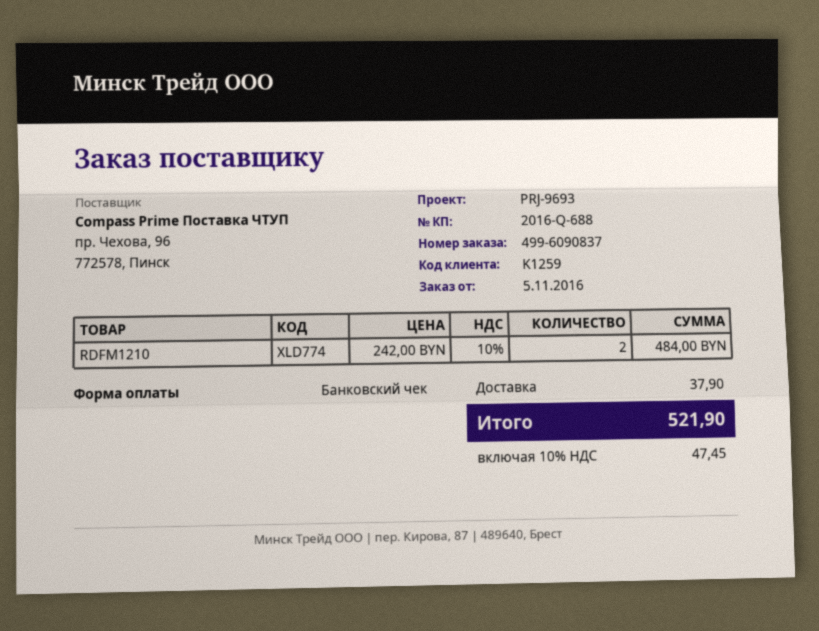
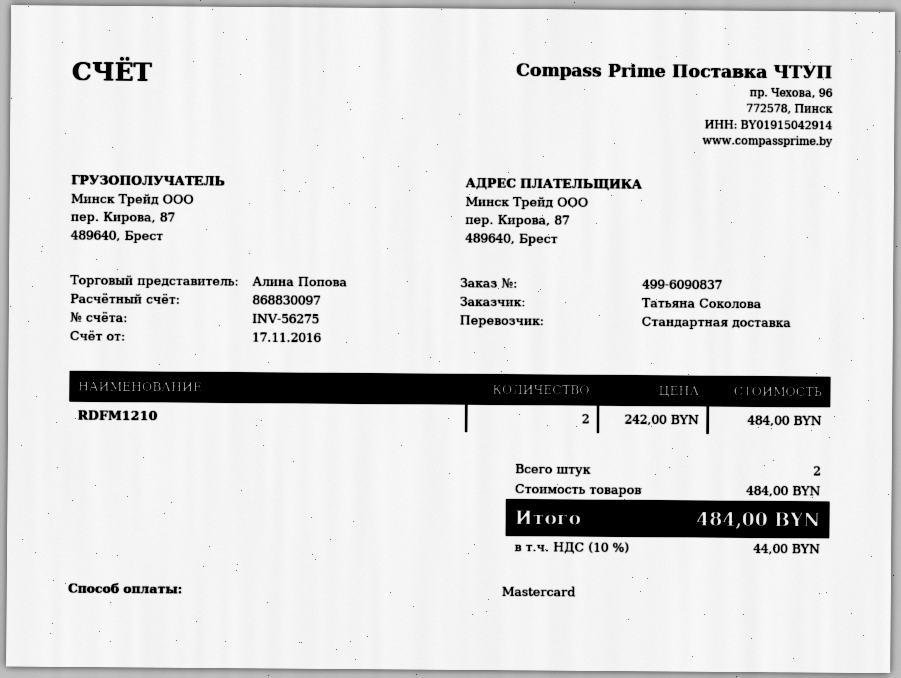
payment method: cheque -> Mastercard
shipping: 37.90 -> none
tax: 10% = 47.45 -> 10% = 44.00
total: 521.90 -> 484.00

